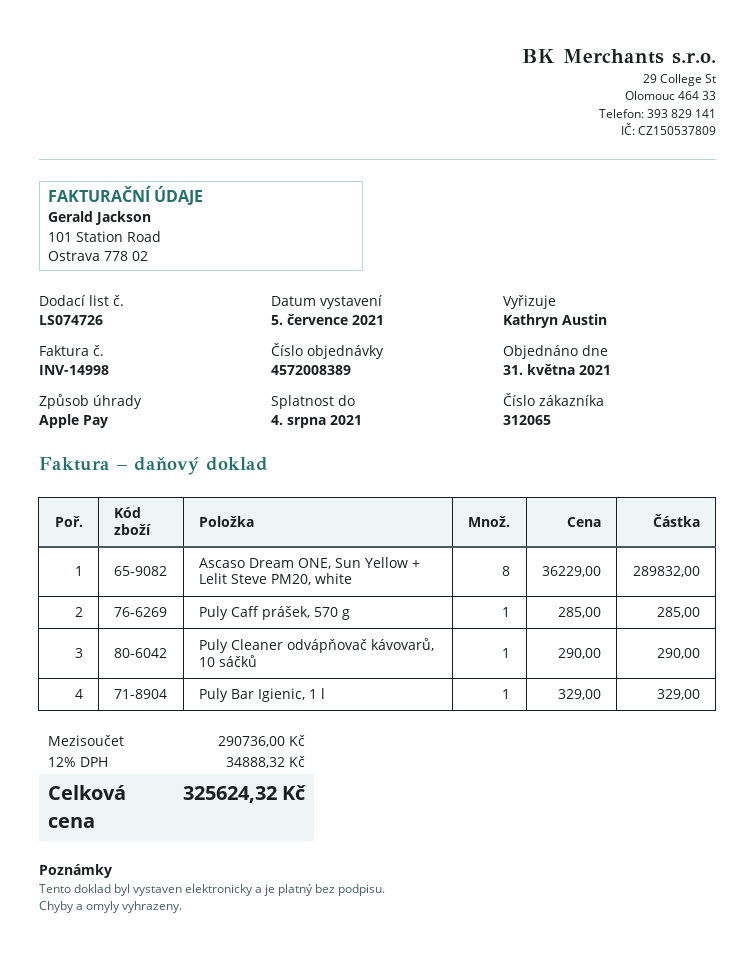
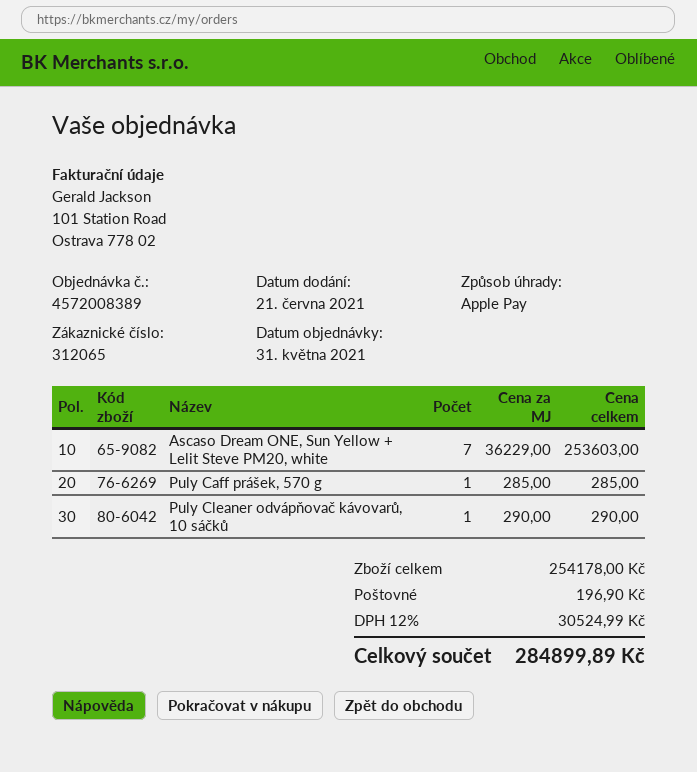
Ascaso Dream ONE, Sun Yellow + Lelit Steve PM20, white: 8 x 36229.00 = 289832.00 -> 7 x 36229.00 = 253603.00
Puly Bar Igienic, 1 l: 1 x 329.00 = 329.00 -> none
subtotal: 290736.00 -> 254178.00
shipping: none -> 196.90
tax: 12% = 34888.32 -> 12% = 30524.99
total: 325624.32 -> 284899.89

